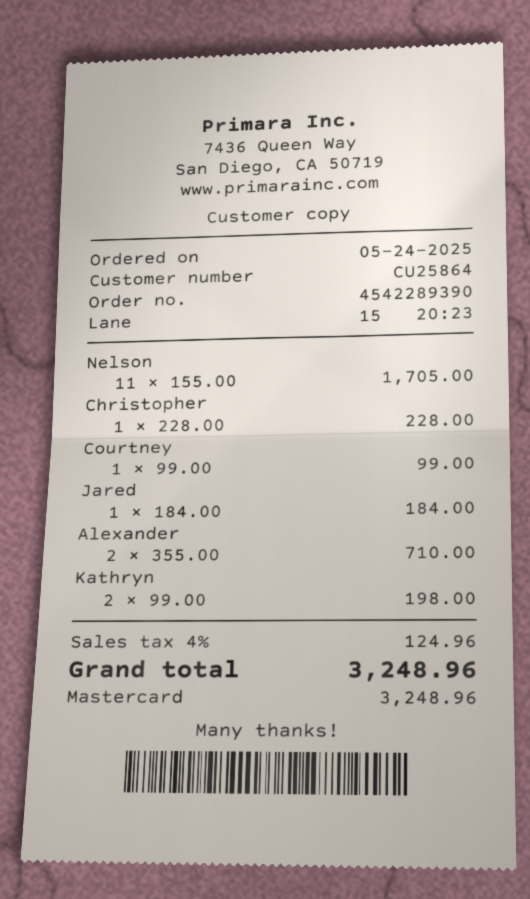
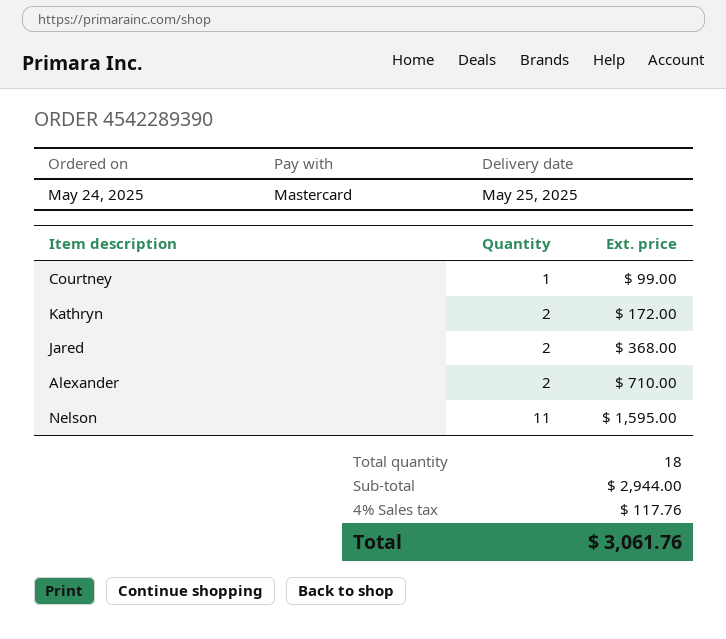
Nelson: 11 for 1705.00 -> 11 for 1595.00
Christopher: 1 for 228.00 -> none
Jared: 1 for 184.00 -> 2 for 368.00
Kathryn: 2 for 198.00 -> 2 for 172.00
tax: 4% = 124.96 -> 4% = 117.76
total: 3248.96 -> 3061.76

